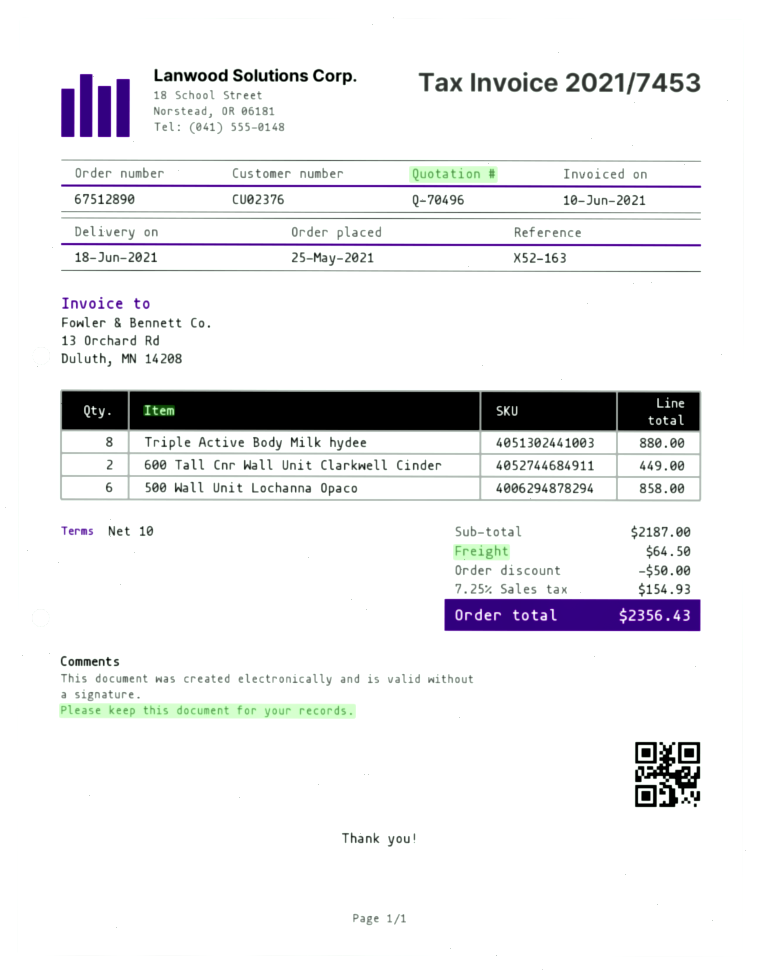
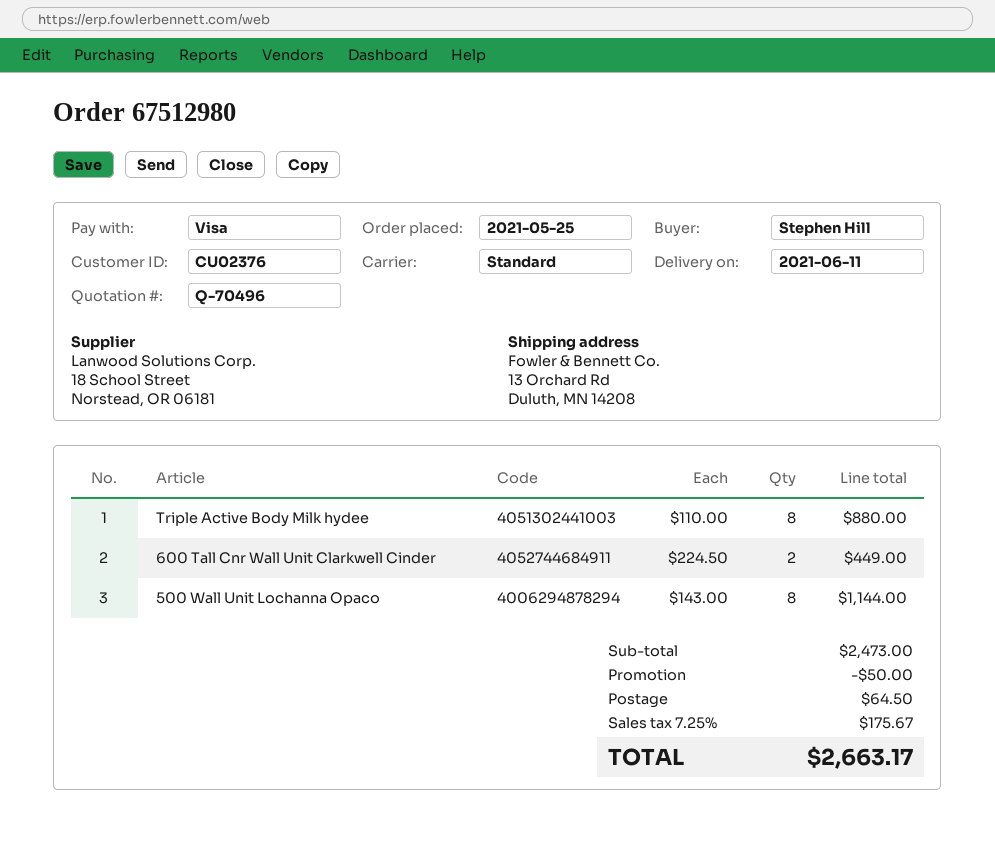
order number: 67512890 -> 67512980
delivery date: 2021-06-18 -> 2021-06-11
500 Wall Unit Lochanna Opaco: 6 for 858.00 -> 8 for 1144.00
subtotal: 2187.00 -> 2473.00
tax: 7.25% = 154.93 -> 7.25% = 175.67
total: 2356.43 -> 2663.17

